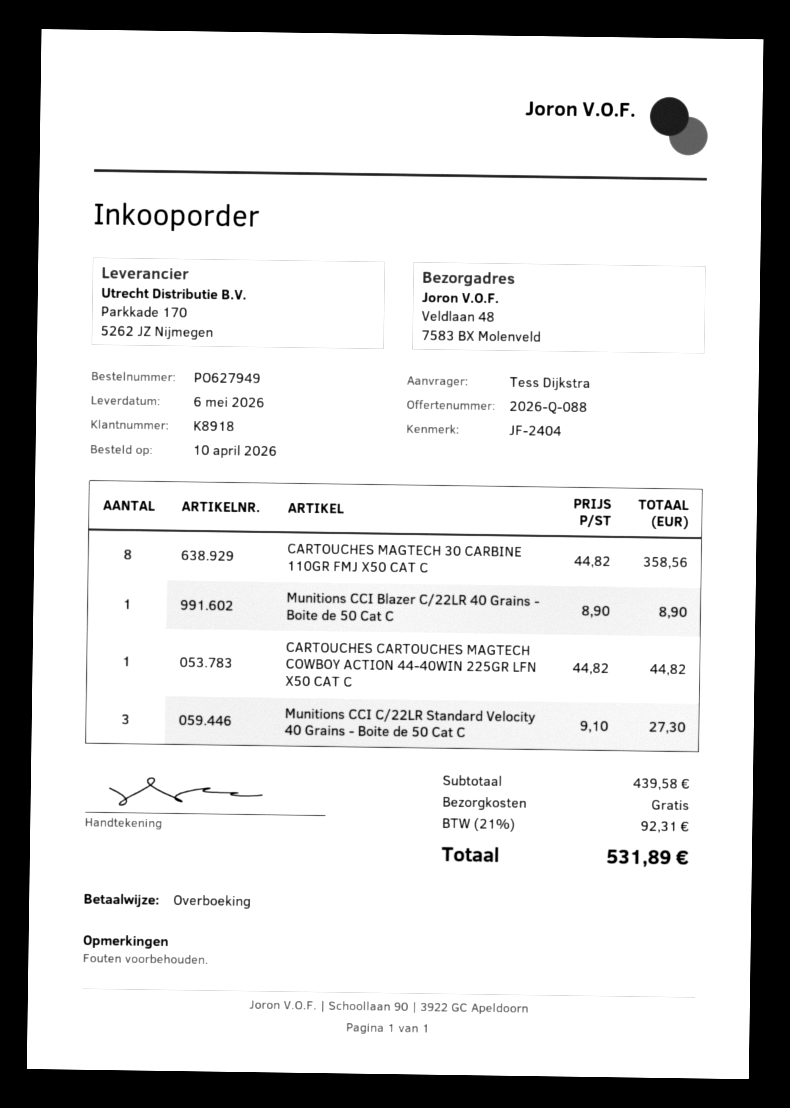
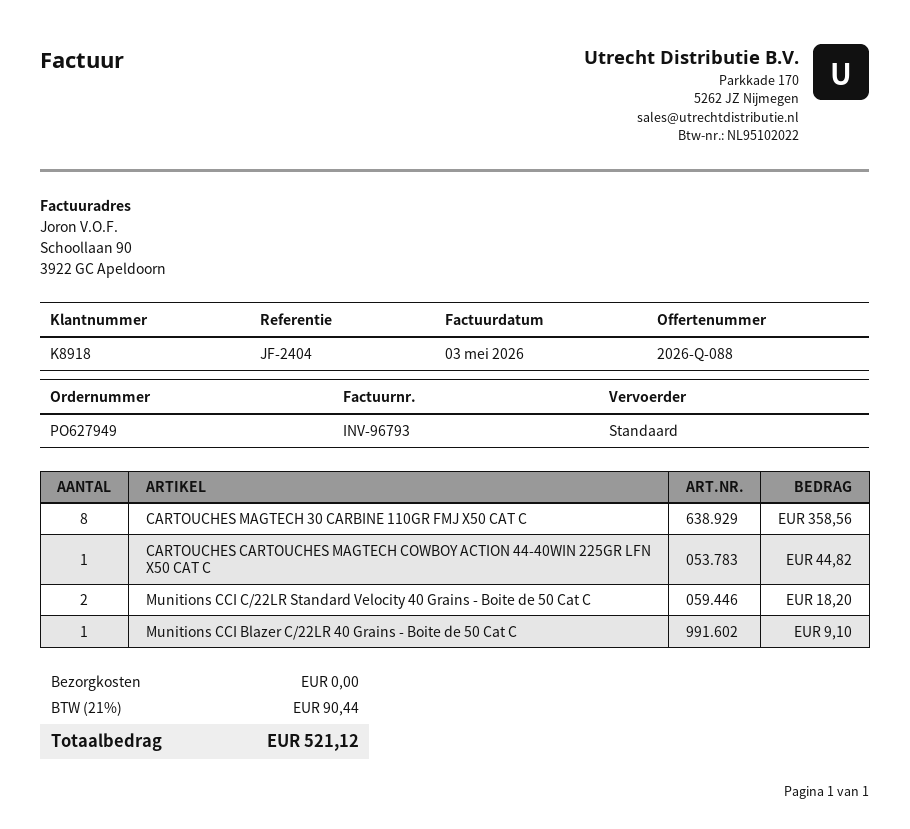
Munitions CCI Blazer C/22LR 40 Grains - Boite de 50 Cat C: 1 for 8.90 -> 1 for 9.10
Munitions CCI C/22LR Standard Velocity 40 Grains - Boite de 50 Cat C: 3 for 27.30 -> 2 for 18.20
tax: 21% = 92.31 -> 21% = 90.44
total: 531.89 -> 521.12

